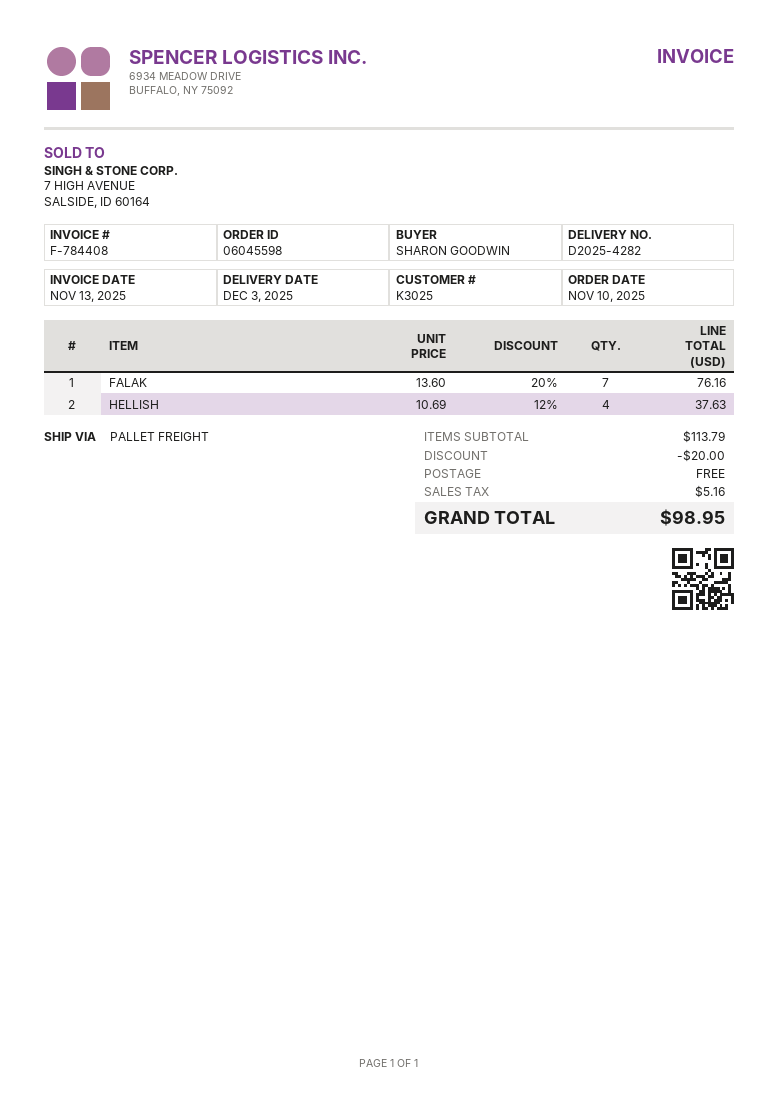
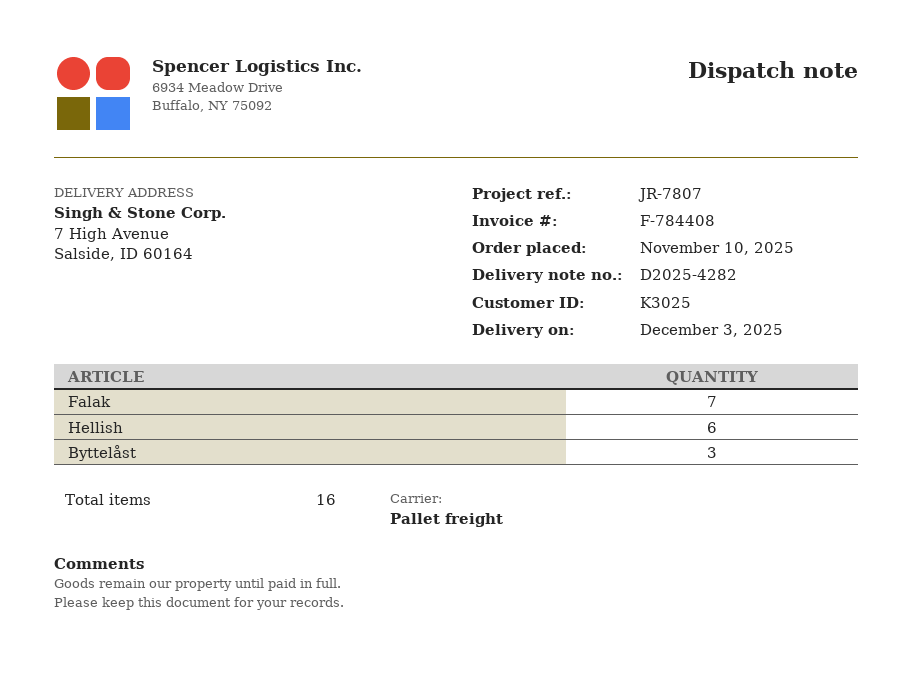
HELLISH: 4 -> 6
Byttelåst: none -> 3

